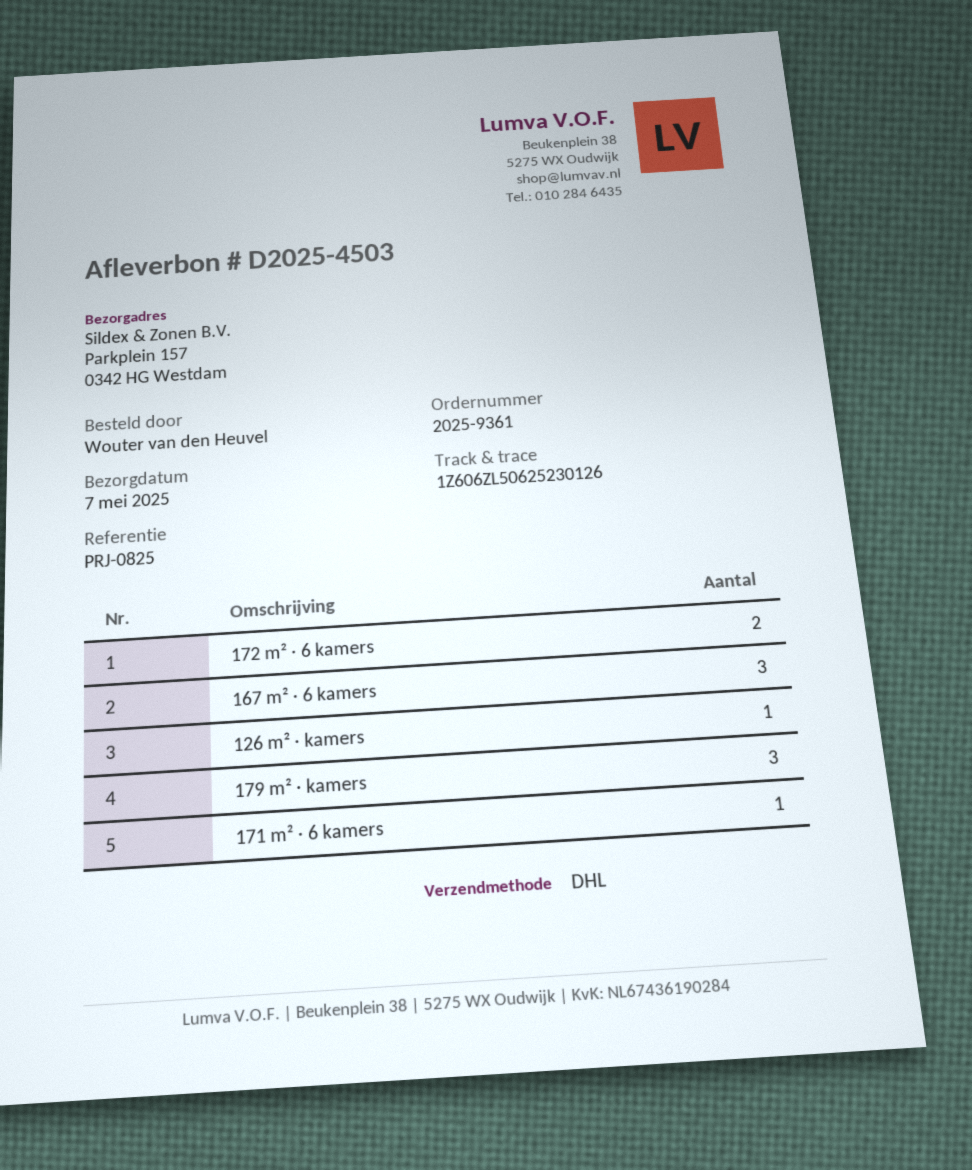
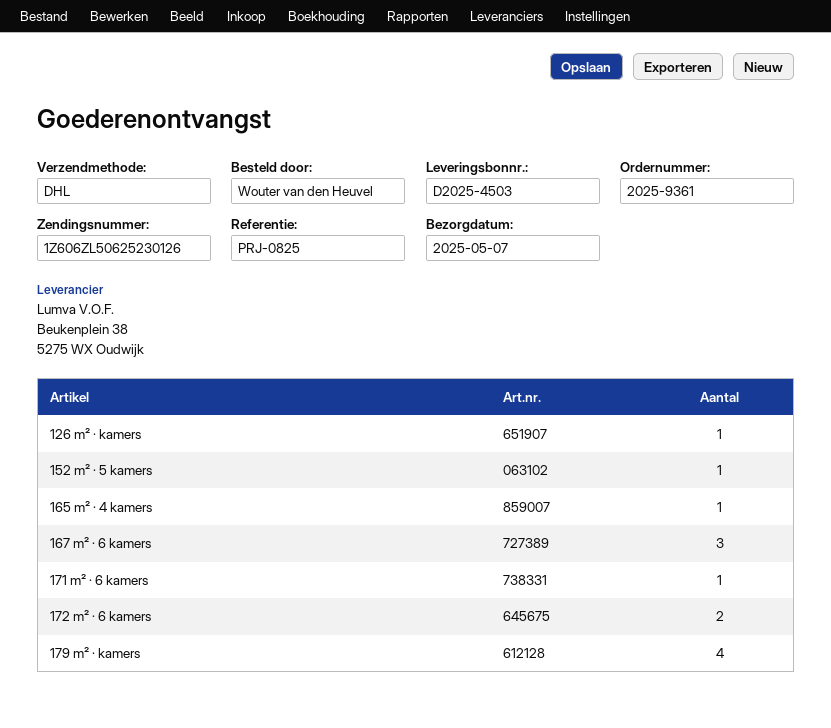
179 m² · kamers: 3 -> 4
152 m² · 5 kamers: none -> 1
165 m² · 4 kamers: none -> 1

